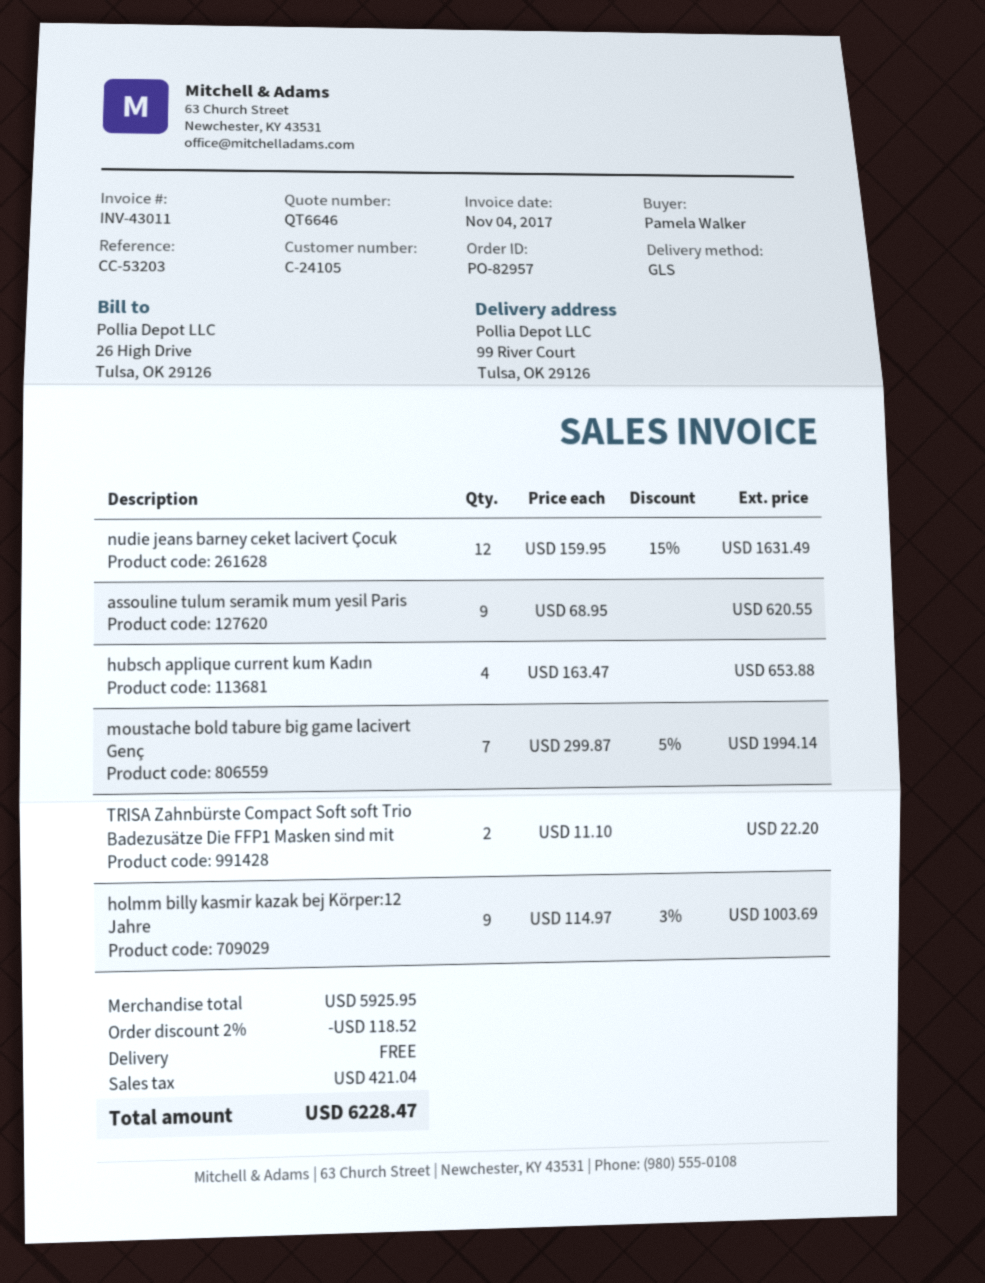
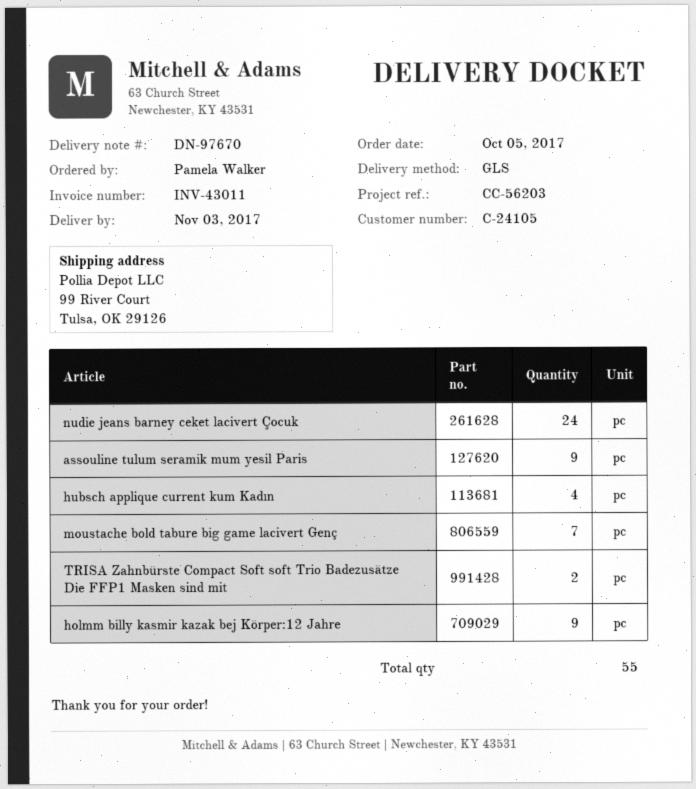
reference: CC-53203 -> CC-56203
nudie jeans barney ceket lacivert Çocuk: 12 -> 24

